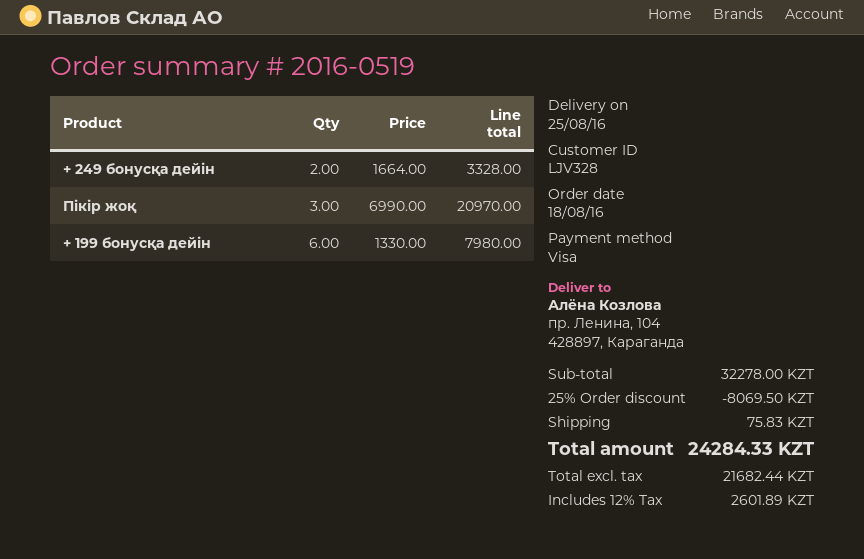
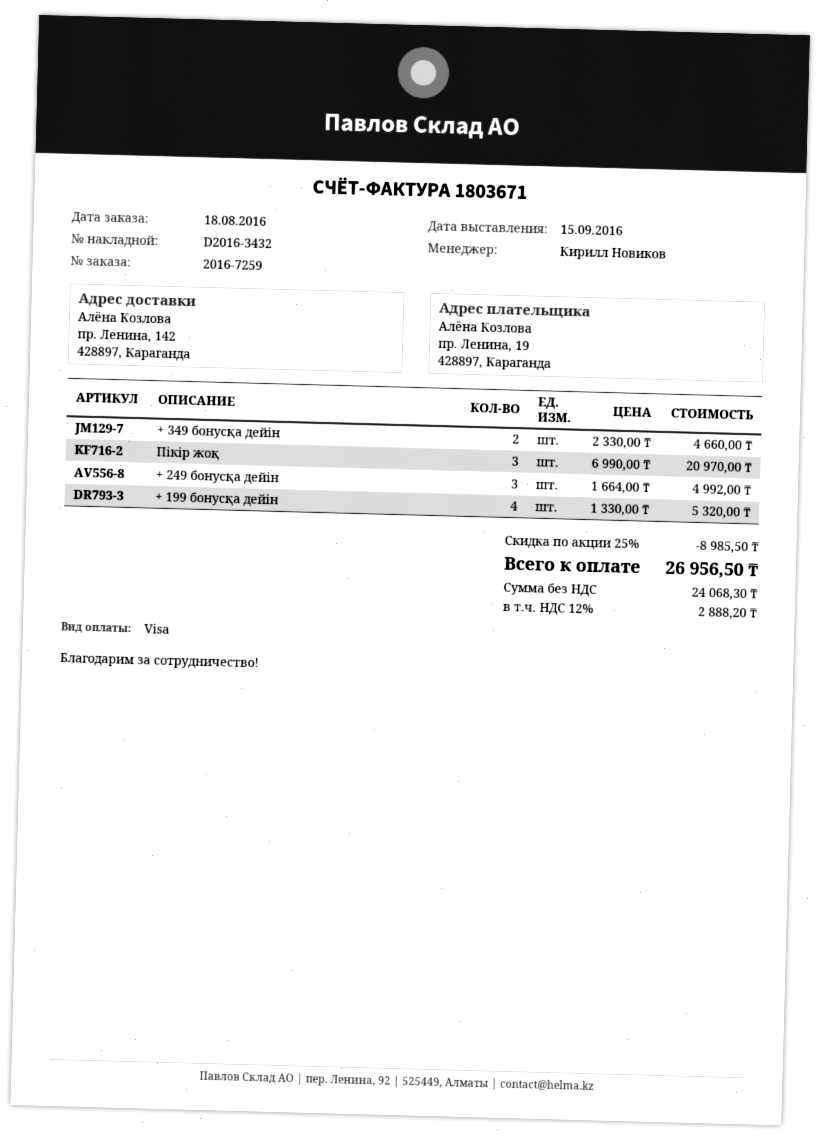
order number: 2016-0519 -> 2016-7259
ship to: пр. Ленина, 104, 428897, Караганда -> пр. Ленина, 142, 428897, Караганда
+ 249 бонусқа дейін: 2 x 1664.00 = 3328.00 -> 3 x 1664.00 = 4992.00
+ 199 бонусқа дейін: 6 x 1330.00 = 7980.00 -> 4 x 1330.00 = 5320.00
+ 349 бонусқа дейін: none -> 2 x 2330.00 = 4660.00
discount: 25% = 8069.50 -> 25% = 8985.50
shipping: 75.83 -> none
net: 21682.44 -> 24068.30
tax: 12% = 2601.89 -> 12% = 2888.20
total: 24284.33 -> 26956.50

